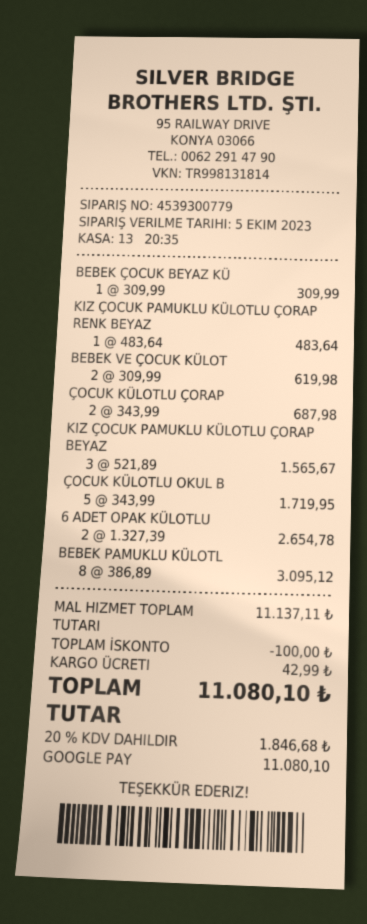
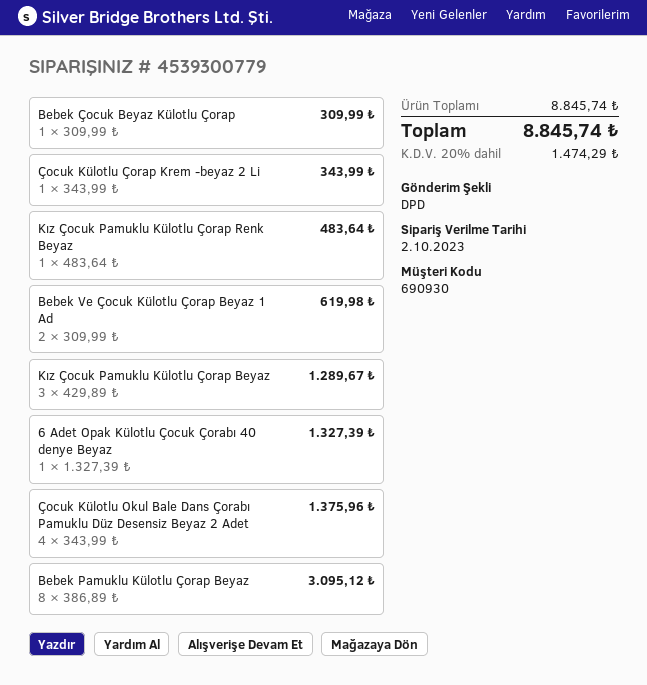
order date: 2023-10-05 -> 2023-10-02
ÇOCUK KÜLOTLU ÇORAP: 2 x 343.99 = 687.98 -> 1 x 343.99 = 343.99
KIZ ÇOCUK PAMUKLU KÜLOTLU ÇORAP BEYAZ: 3 x 521.89 = 1565.67 -> 3 x 429.89 = 1289.67
ÇOCUK KÜLOTLU OKUL B: 5 x 343.99 = 1719.95 -> 4 x 343.99 = 1375.96
6 ADET OPAK KÜLOTLU: 2 x 1327.39 = 2654.78 -> 1 x 1327.39 = 1327.39
subtotal: 11137.11 -> 8845.74
discount: 100.00 -> none
shipping: 42.99 -> none
tax: 20% = 1846.68 -> 20% = 1474.29
total: 11080.10 -> 8845.74

